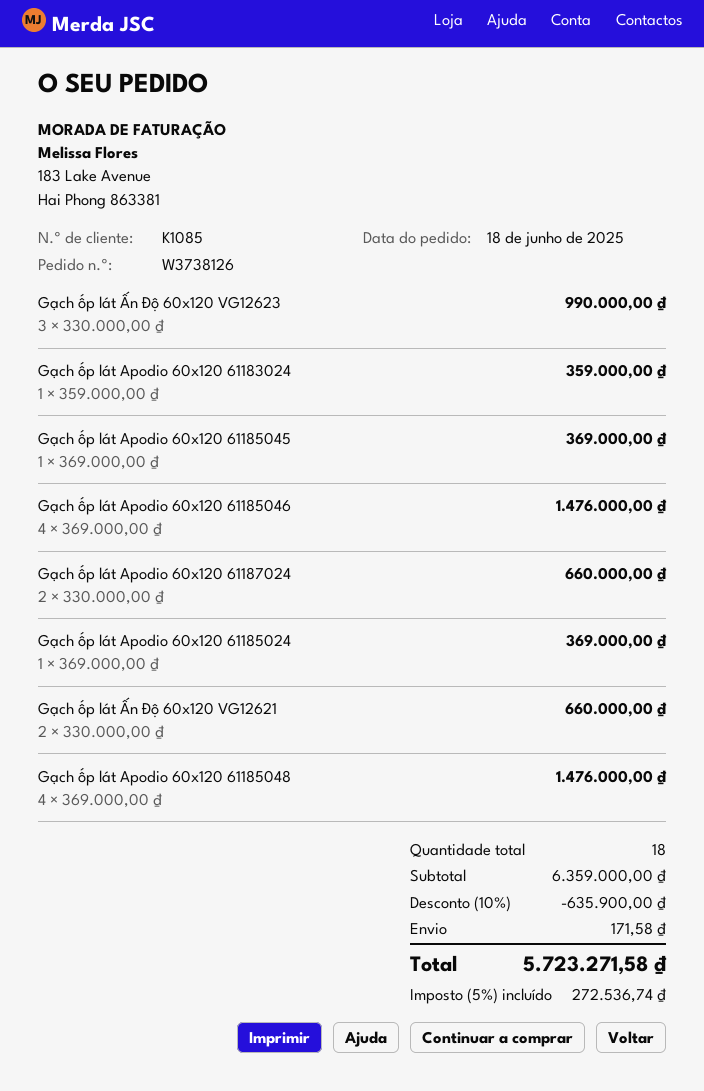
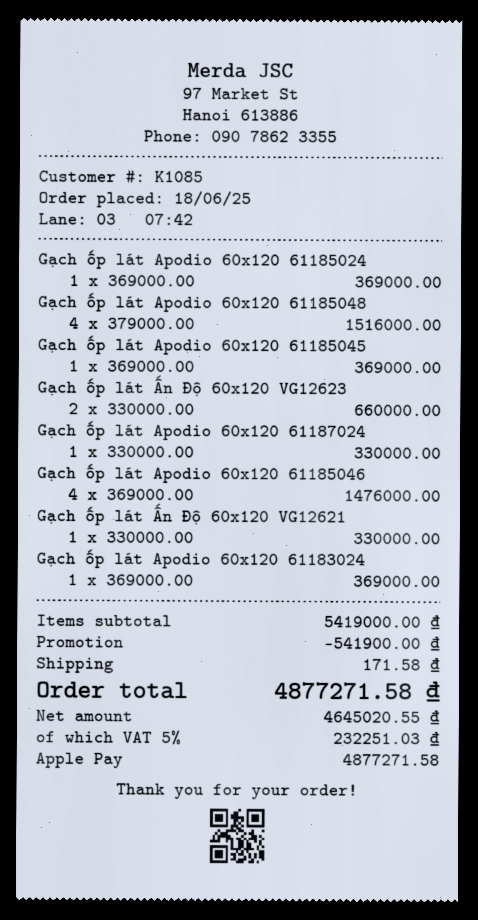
Gạch ốp lát Ấn Độ 60x120 VG12623: 3 x 330000.00 = 990000.00 -> 2 x 330000.00 = 660000.00
Gạch ốp lát Apodio 60x120 61183024: 1 x 359000.00 = 359000.00 -> 1 x 369000.00 = 369000.00
Gạch ốp lát Apodio 60x120 61187024: 2 x 330000.00 = 660000.00 -> 1 x 330000.00 = 330000.00
Gạch ốp lát Ấn Độ 60x120 VG12621: 2 x 330000.00 = 660000.00 -> 1 x 330000.00 = 330000.00
Gạch ốp lát Apodio 60x120 61185048: 4 x 369000.00 = 1476000.00 -> 4 x 379000.00 = 1516000.00
subtotal: 6359000.00 -> 5419000.00
discount: 635900.00 -> 541900.00
tax: 5% = 272536.74 -> 5% = 232251.03
total: 5723271.58 -> 4877271.58

